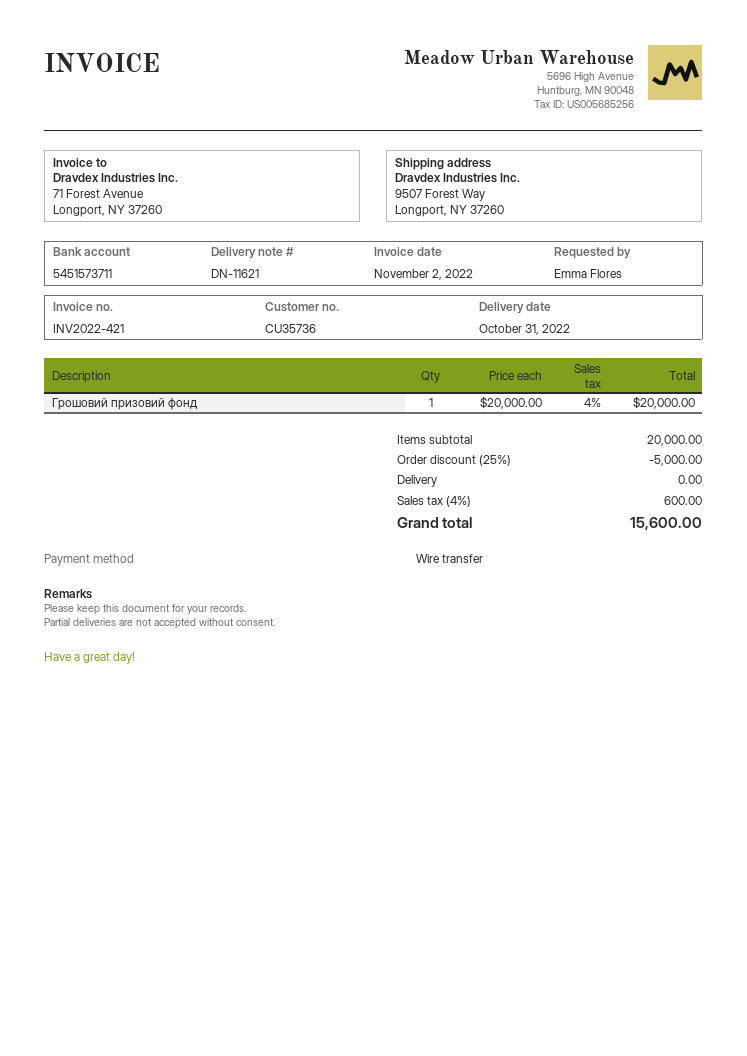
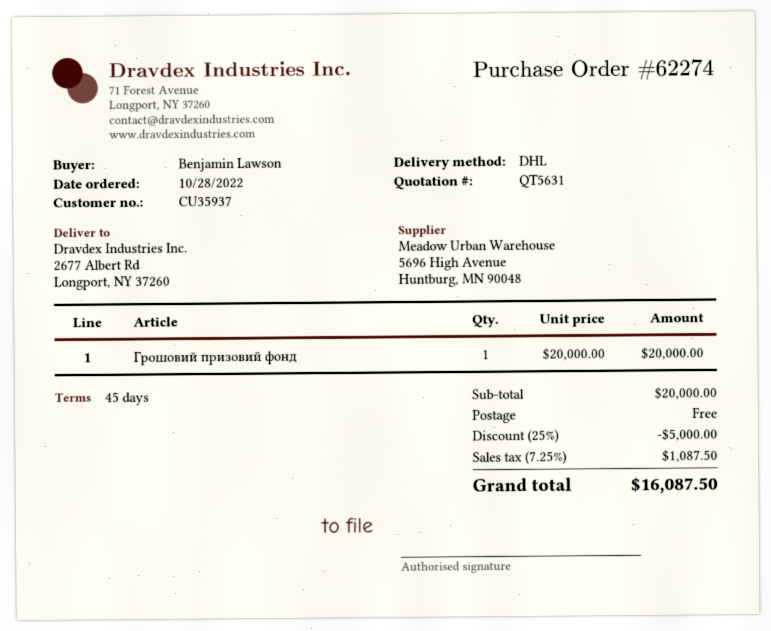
customer number: CU35736 -> CU35937
ordered by: Emma Flores -> Benjamin Lawson
ship to: 9507 Forest Way, Longport, NY 37260 -> 2677 Albert Rd, Longport, NY 37260
tax: 4% = 600.00 -> 7.25% = 1087.50
total: 15600.00 -> 16087.50

